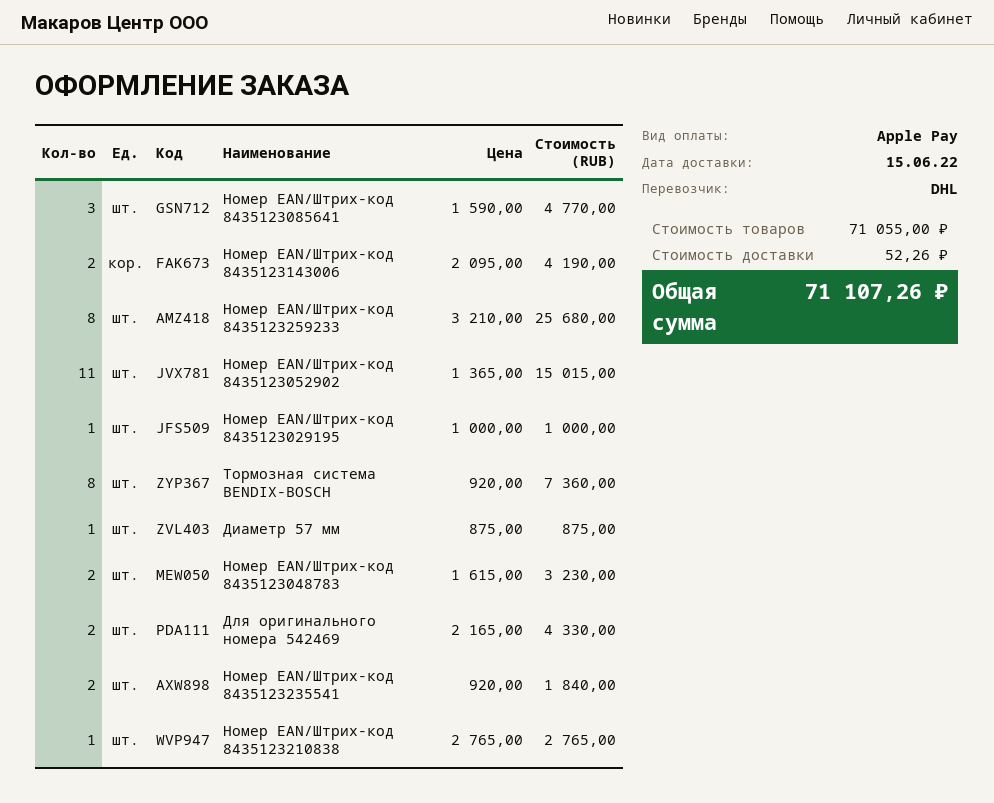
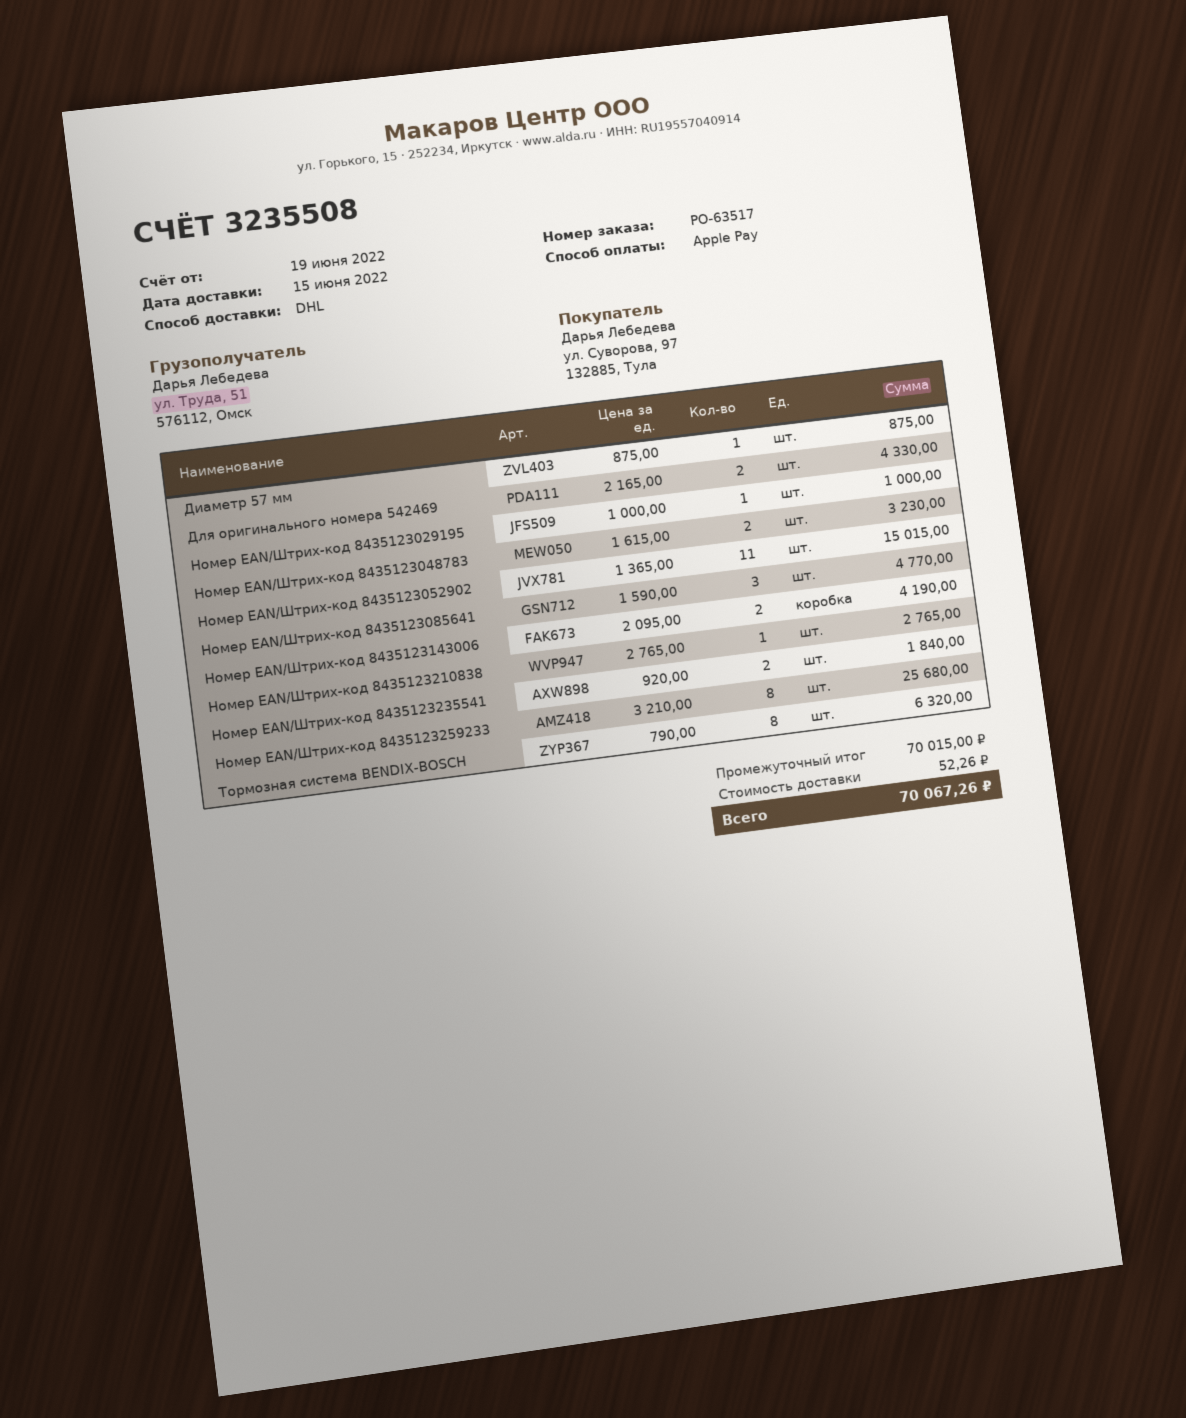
Тормозная система BENDIX-BOSCH: 8 x 920.00 = 7360.00 -> 8 x 790.00 = 6320.00
subtotal: 71055.00 -> 70015.00
total: 71107.26 -> 70067.26

